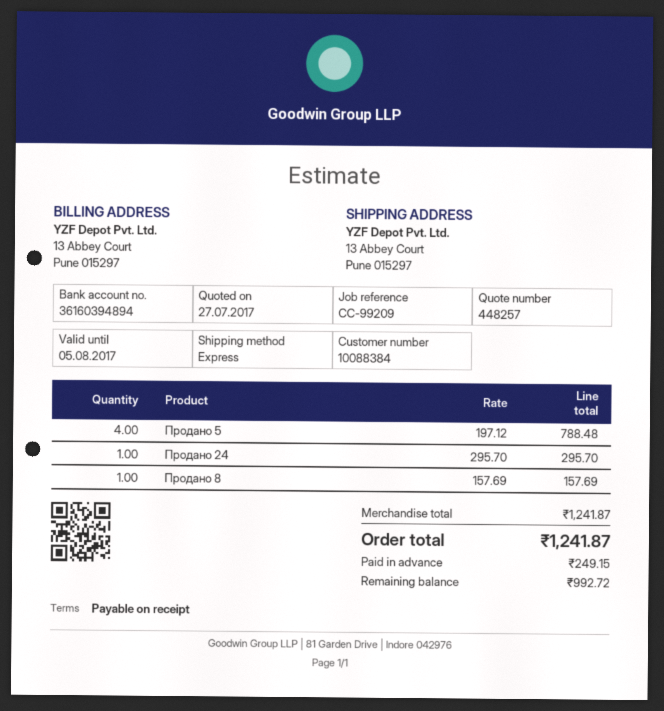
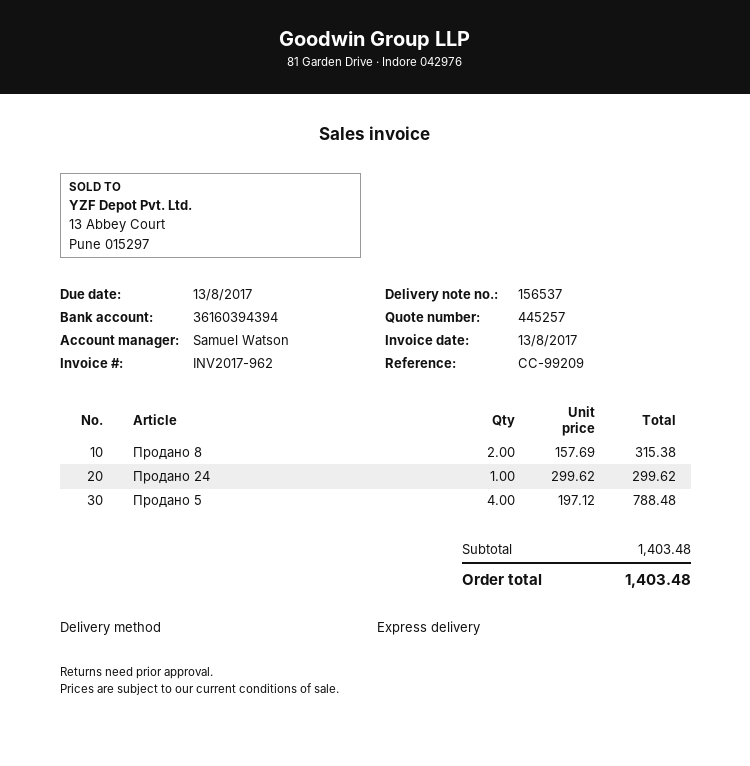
quote number: 448257 -> 445257
bank account: 36160394894 -> 36160394394
Продано 24: 1 x 295.70 = 295.70 -> 1 x 299.62 = 299.62
Продано 8: 1 x 157.69 = 157.69 -> 2 x 157.69 = 315.38
subtotal: 1241.87 -> 1403.48
total: 1241.87 -> 1403.48

